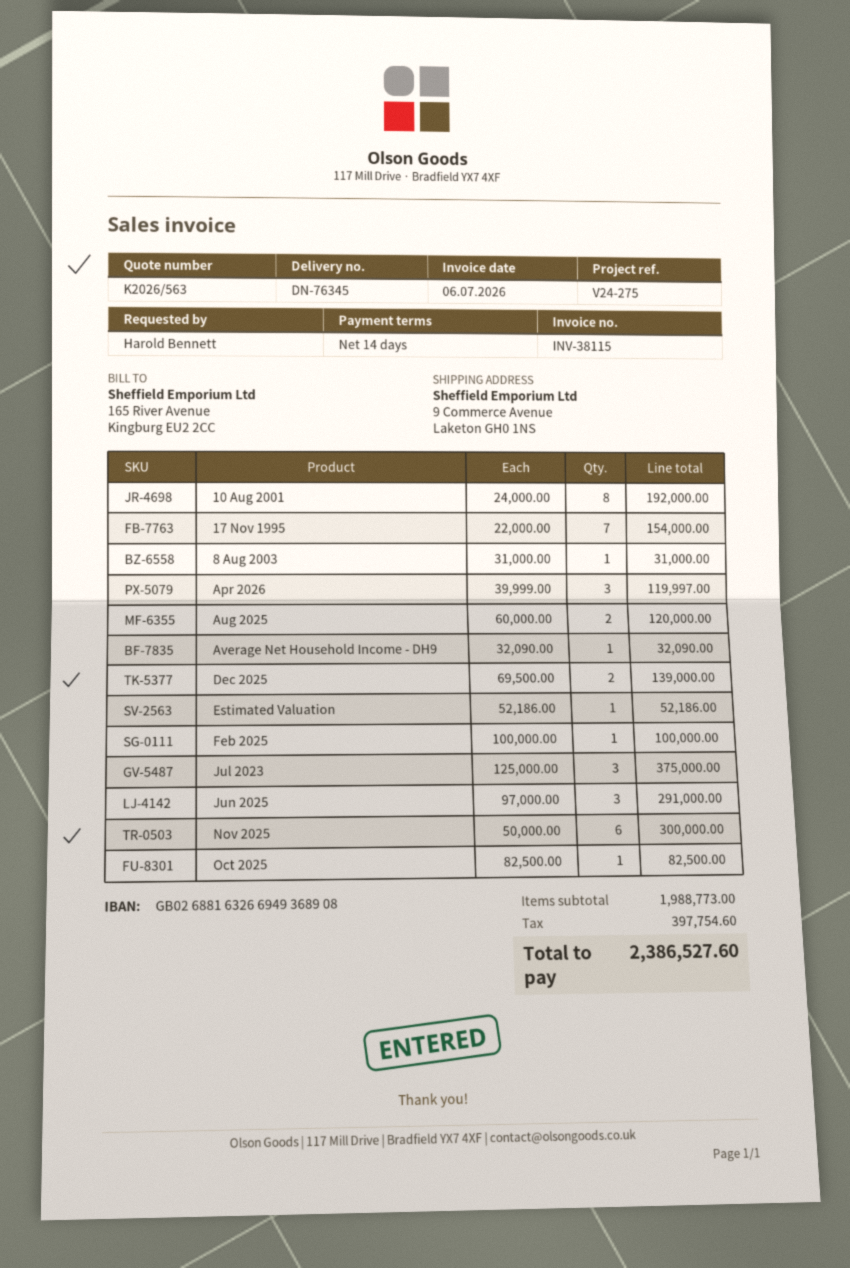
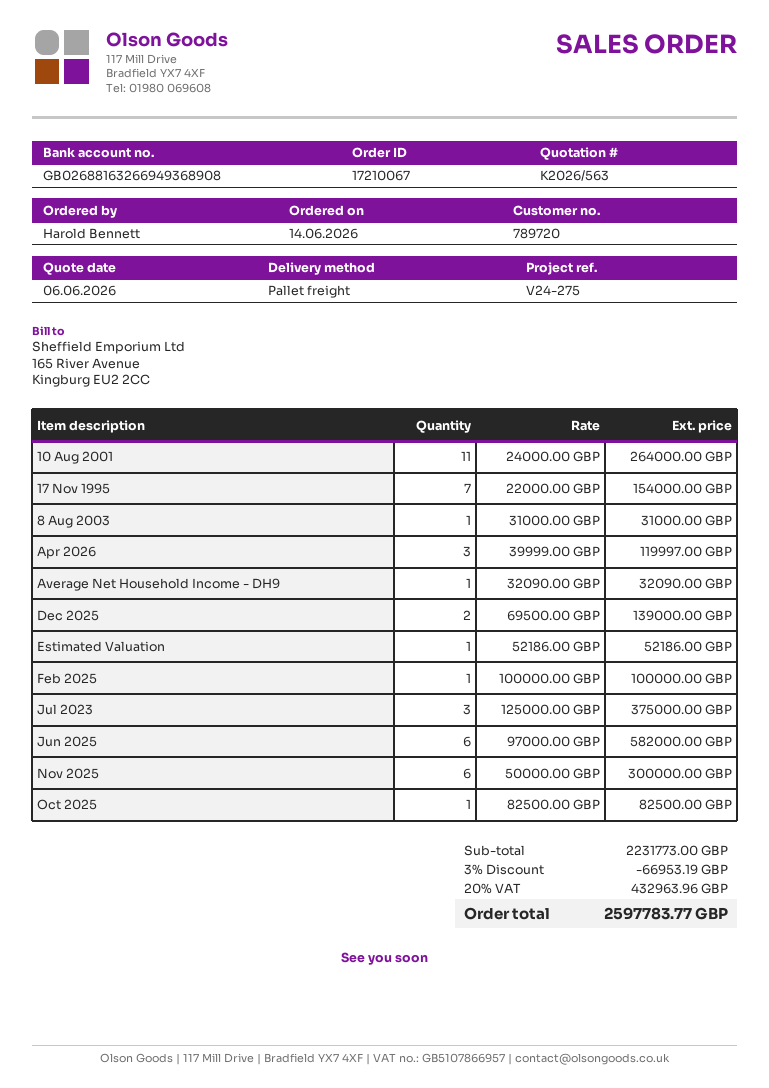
10 Aug 2001: 8 x 24000.00 = 192000.00 -> 11 x 24000.00 = 264000.00
Aug 2025: 2 x 60000.00 = 120000.00 -> none
Jun 2025: 3 x 97000.00 = 291000.00 -> 6 x 97000.00 = 582000.00
subtotal: 1988773.00 -> 2231773.00
discount: none -> 3% = 66953.19
tax: 397754.60 -> 432963.96
total: 2386527.60 -> 2597783.77

